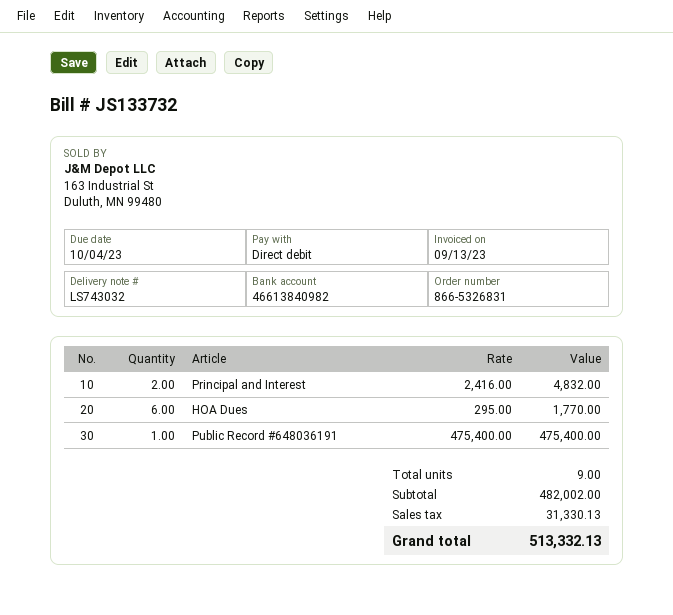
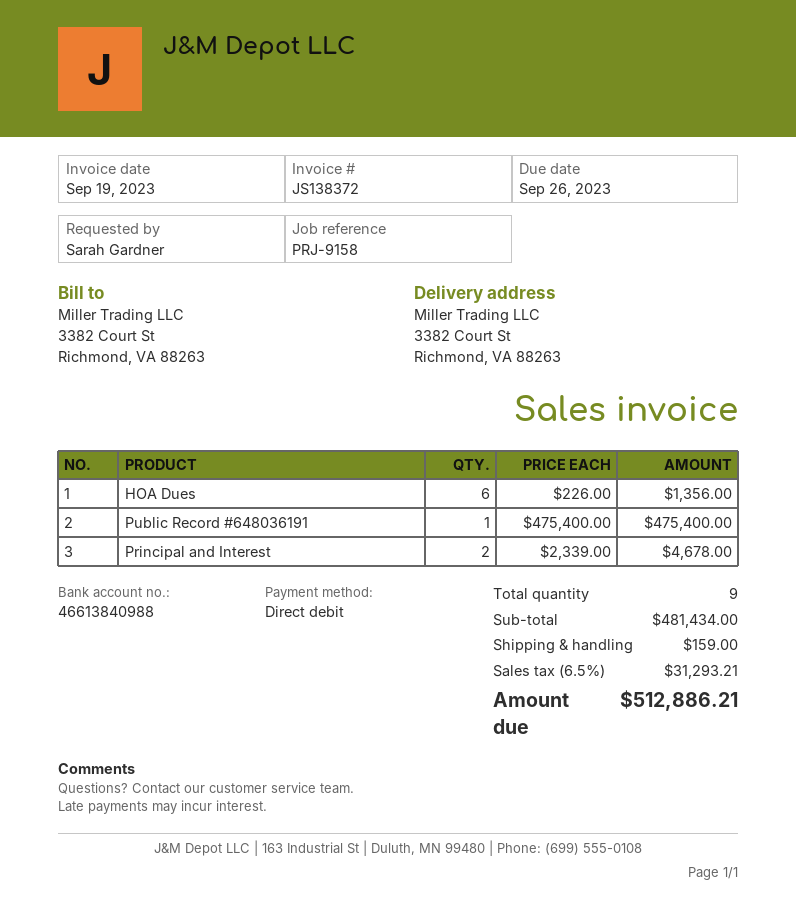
invoice number: JS133732 -> JS138372
invoice date: 2023-09-13 -> 2023-09-19
due date: 2023-10-04 -> 2023-09-26
bank account: 46613840982 -> 46613840988
Principal and Interest: 2 x 2416.00 = 4832.00 -> 2 x 2339.00 = 4678.00
HOA Dues: 6 x 295.00 = 1770.00 -> 6 x 226.00 = 1356.00
subtotal: 482002.00 -> 481434.00
shipping: none -> 159.00
tax: 31330.13 -> 31293.21
total: 513332.13 -> 512886.21

